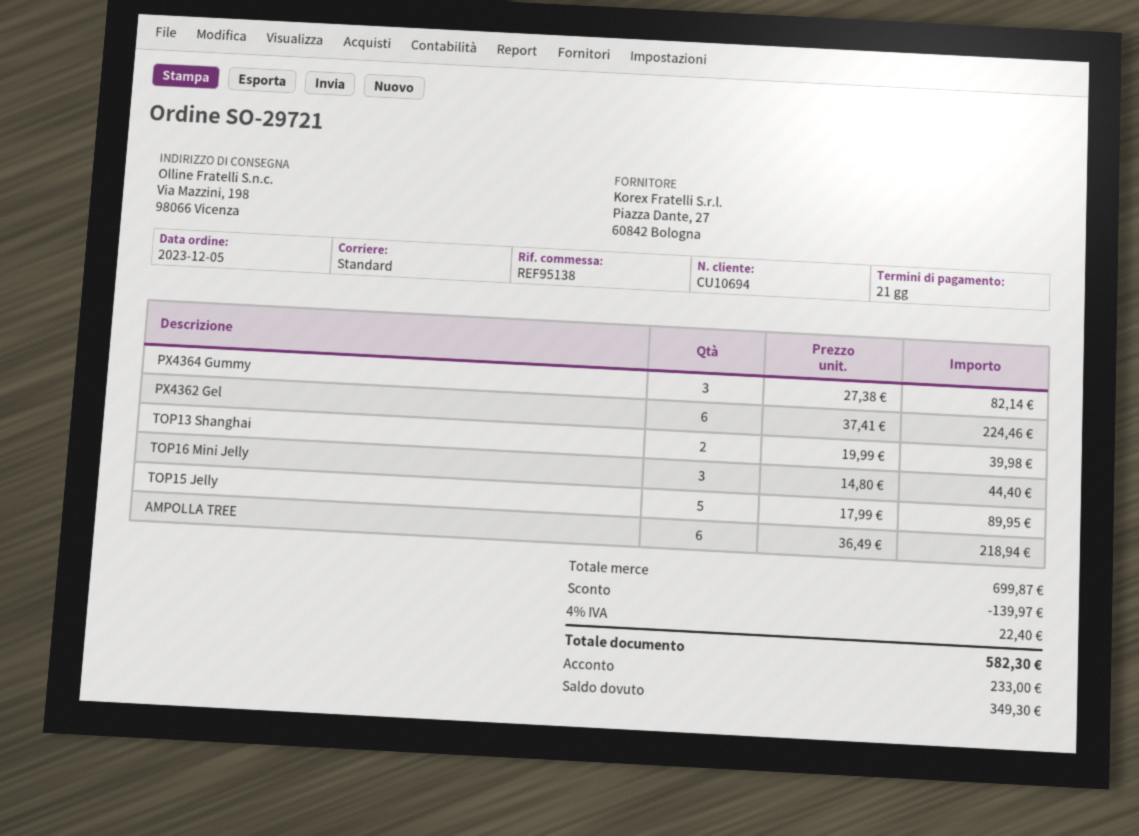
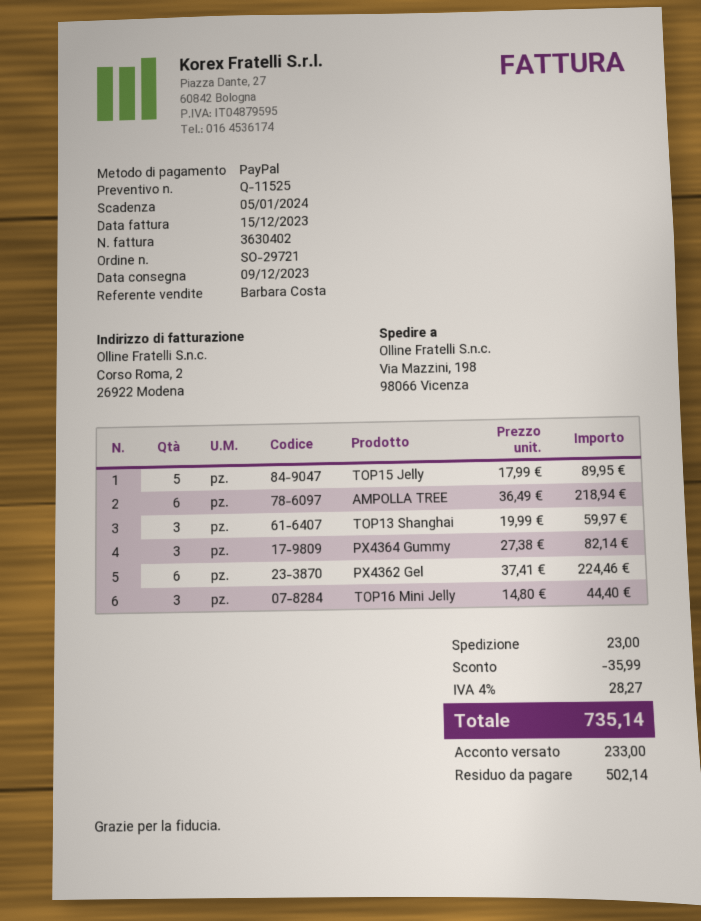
TOP13 Shanghai: 2 x 19.99 = 39.98 -> 3 x 19.99 = 59.97
discount: 139.97 -> 35.99
shipping: none -> 23.00
tax: 4% = 22.40 -> 4% = 28.27
total: 582.30 -> 735.14
balance: 349.30 -> 502.14

